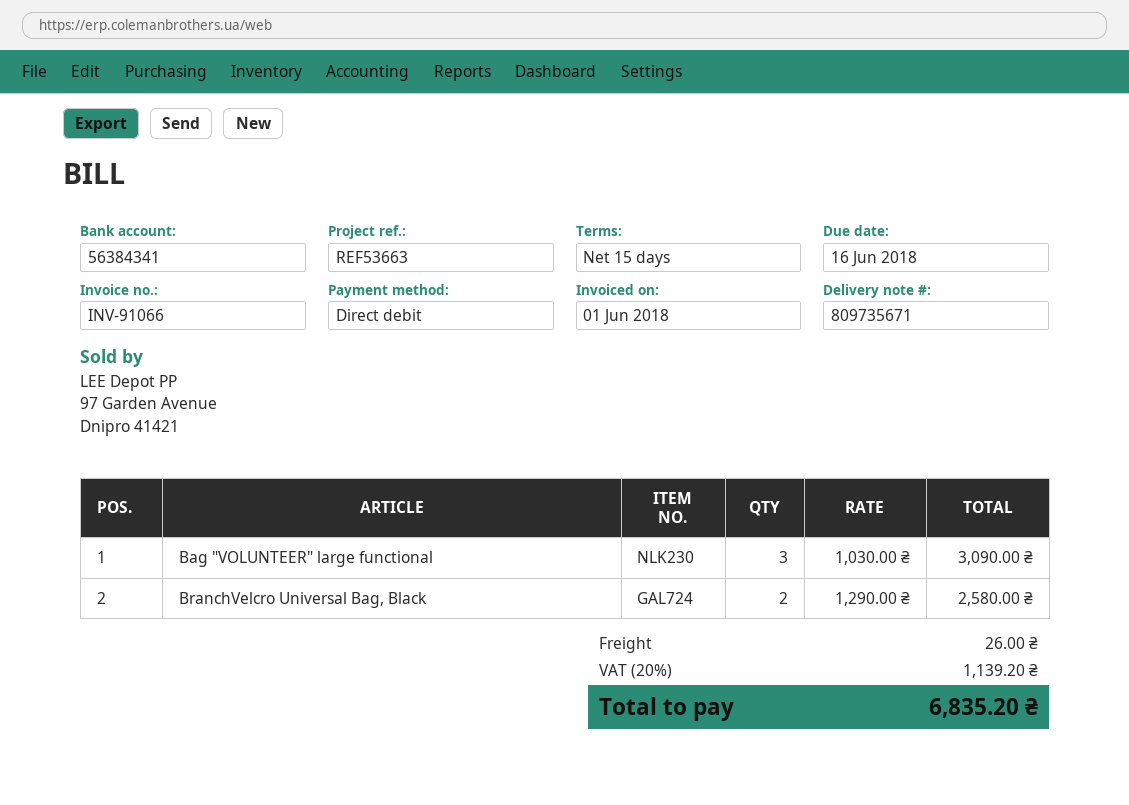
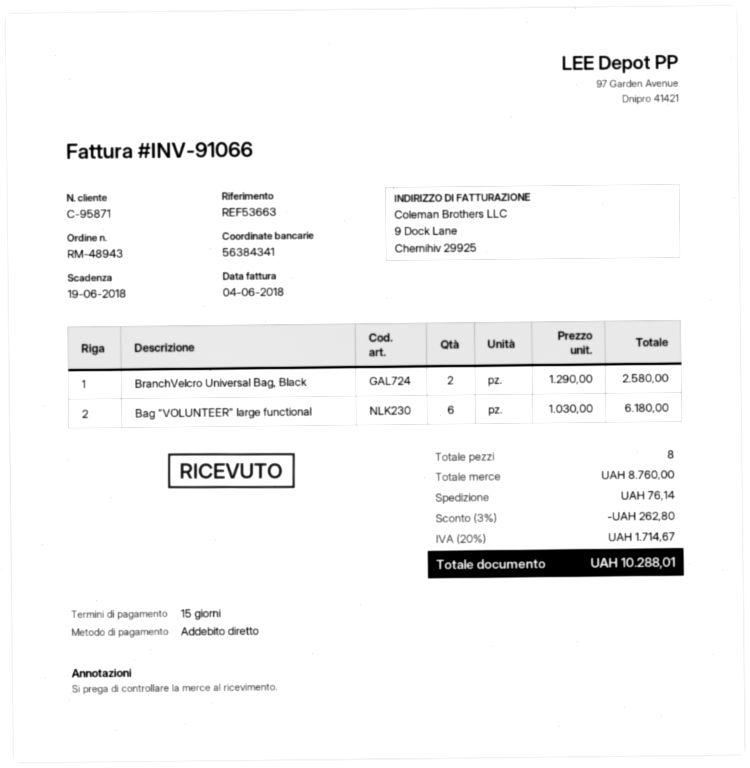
invoice date: 2018-06-01 -> 2018-06-04
due date: 2018-06-16 -> 2018-06-19
Bag "VOLUNTEER" large functional: 3 x 1030.00 = 3090.00 -> 6 x 1030.00 = 6180.00
discount: none -> 3% = 262.80
shipping: 26.00 -> 76.14
tax: 20% = 1139.20 -> 20% = 1714.67
total: 6835.20 -> 10288.01

